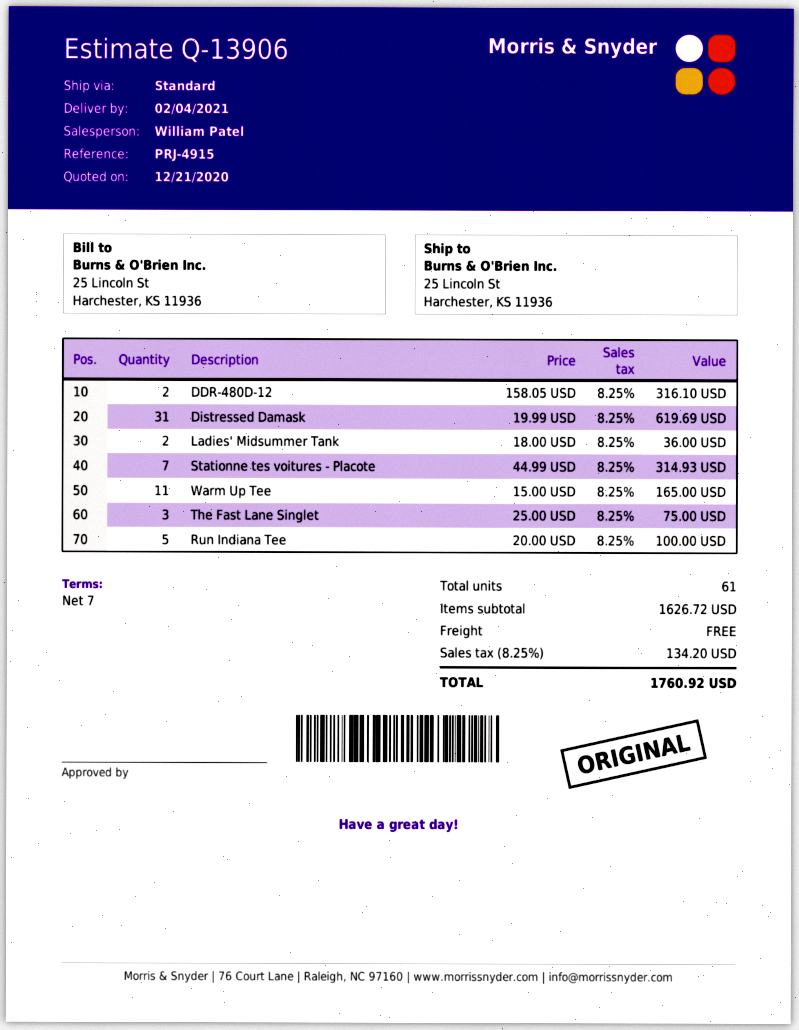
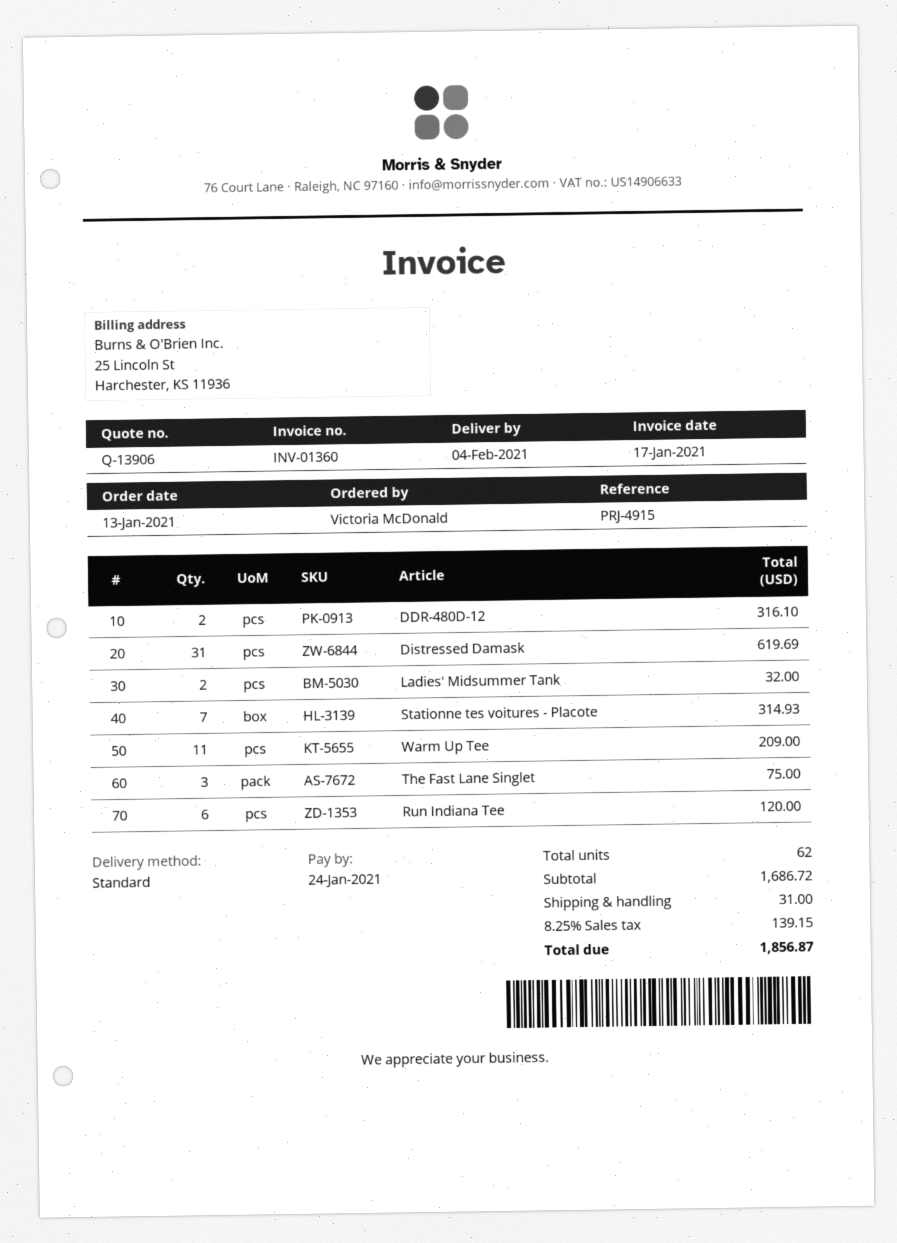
Ladies' Midsummer Tank: 2 for 36.00 -> 2 for 32.00
Warm Up Tee: 11 for 165.00 -> 11 for 209.00
Run Indiana Tee: 5 for 100.00 -> 6 for 120.00
total quantity: 61 -> 62
subtotal: 1626.72 -> 1686.72
shipping: 0.00 -> 31.00
tax: 8.25% = 134.20 -> 8.25% = 139.15
total: 1760.92 -> 1856.87

